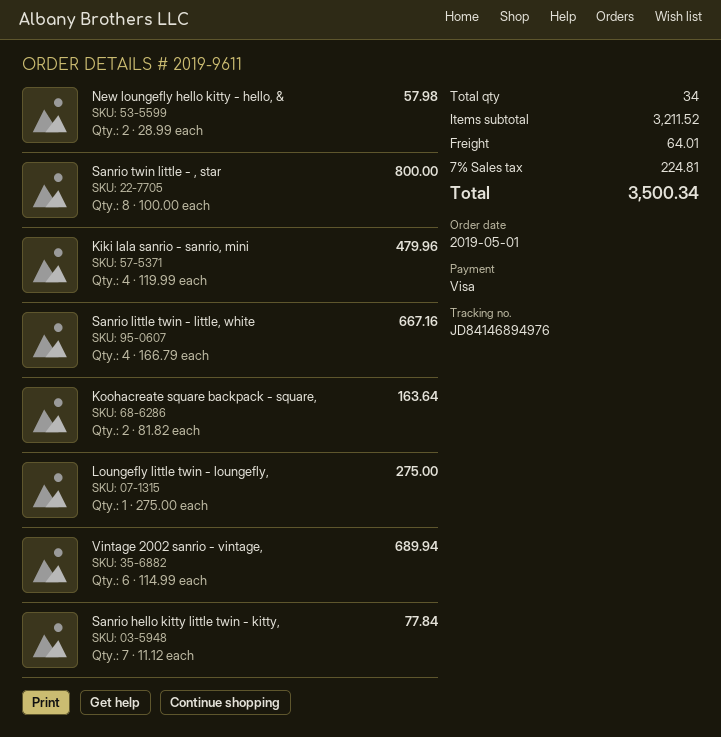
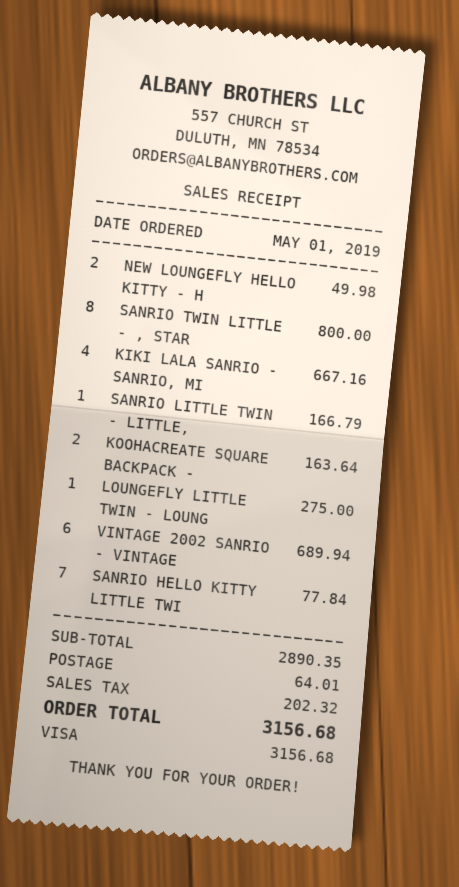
New loungefly hello kitty - hello, &: 2 for 57.98 -> 2 for 49.98
Kiki lala sanrio - sanrio, mini: 4 for 479.96 -> 4 for 667.16
Sanrio little twin - little, white: 4 for 667.16 -> 1 for 166.79
subtotal: 3211.52 -> 2890.35
tax: 224.81 -> 202.32
total: 3500.34 -> 3156.68

